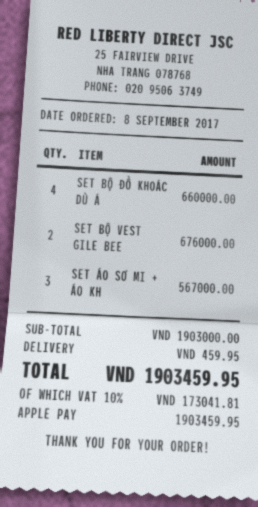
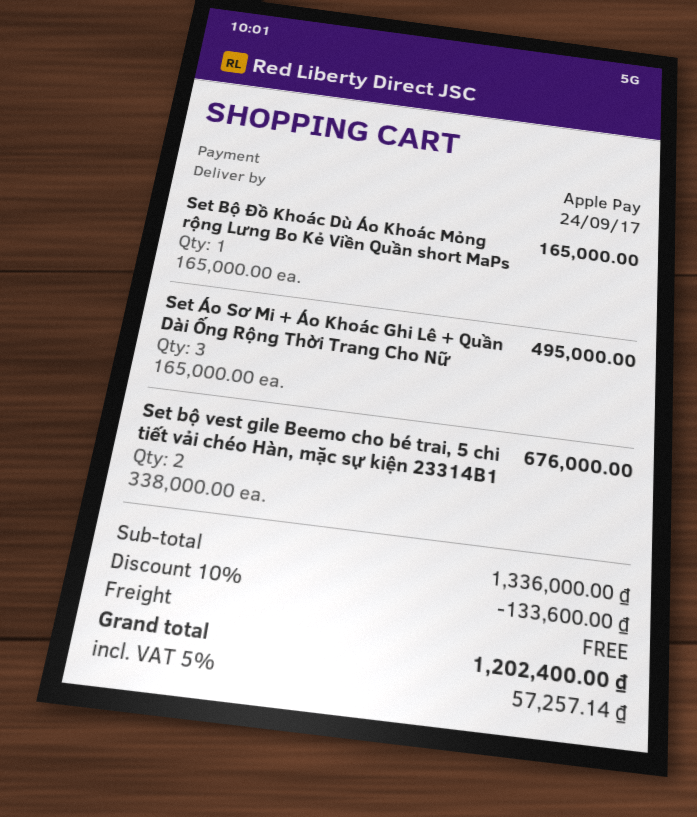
SET BỘ ĐỒ KHOÁC DÙ Á: 4 for 660000.00 -> 1 for 165000.00
SET ÁO SƠ MI + ÁO KH: 3 for 567000.00 -> 3 for 495000.00
subtotal: 1903000.00 -> 1336000.00
discount: none -> 10% = 133600.00
shipping: 459.95 -> 0.00
tax: 10% = 173041.81 -> 5% = 57257.14
total: 1903459.95 -> 1202400.00

